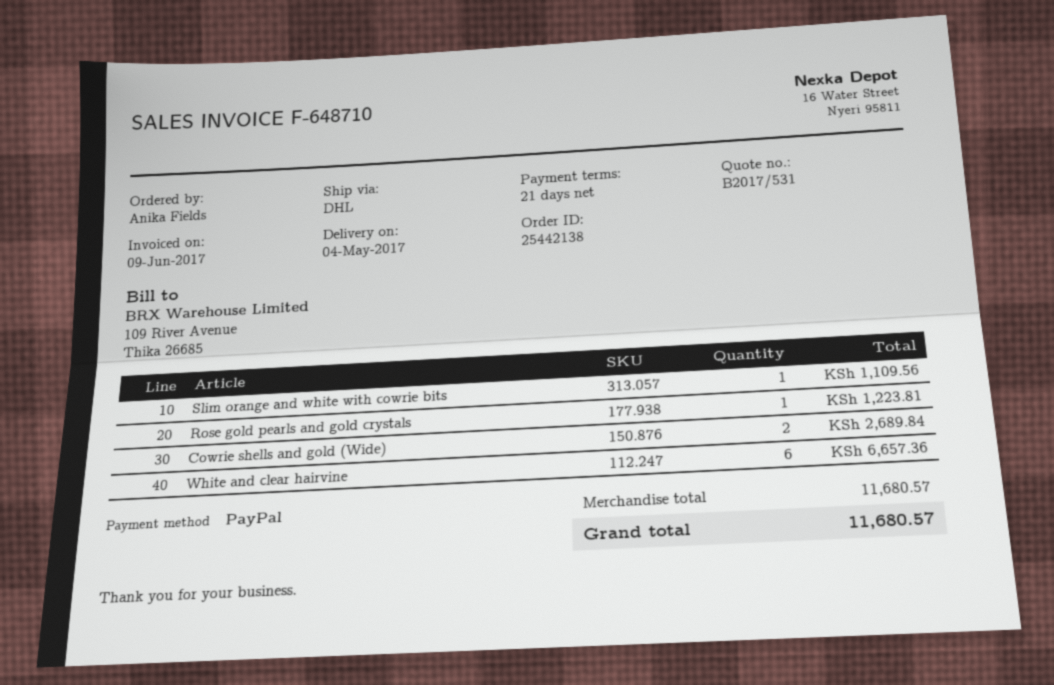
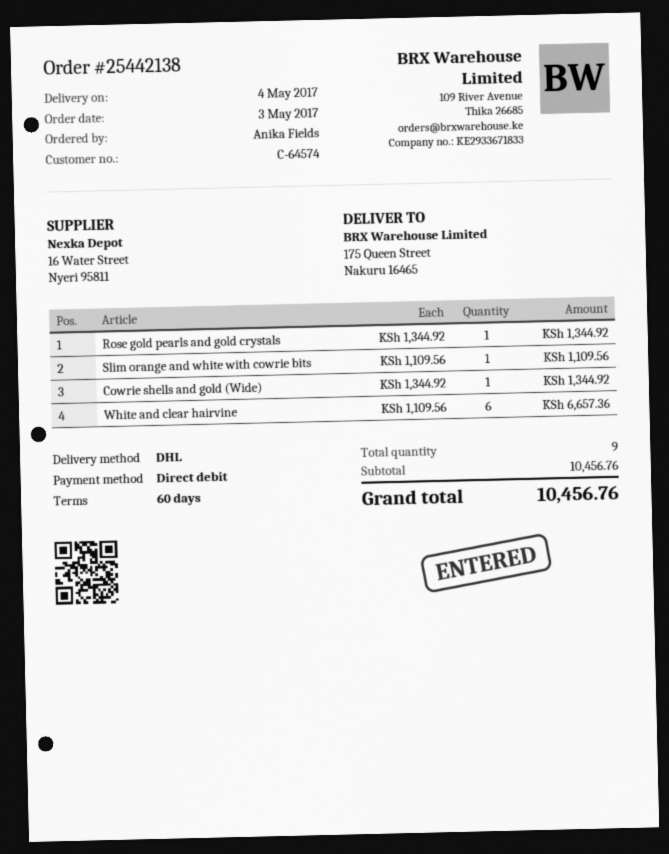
payment terms: 21 days -> 60 days
payment method: PayPal -> direct debit
Rose gold pearls and gold crystals: 1 for 1223.81 -> 1 for 1344.92
Cowrie shells and gold (Wide): 2 for 2689.84 -> 1 for 1344.92
subtotal: 11680.57 -> 10456.76
total: 11680.57 -> 10456.76

